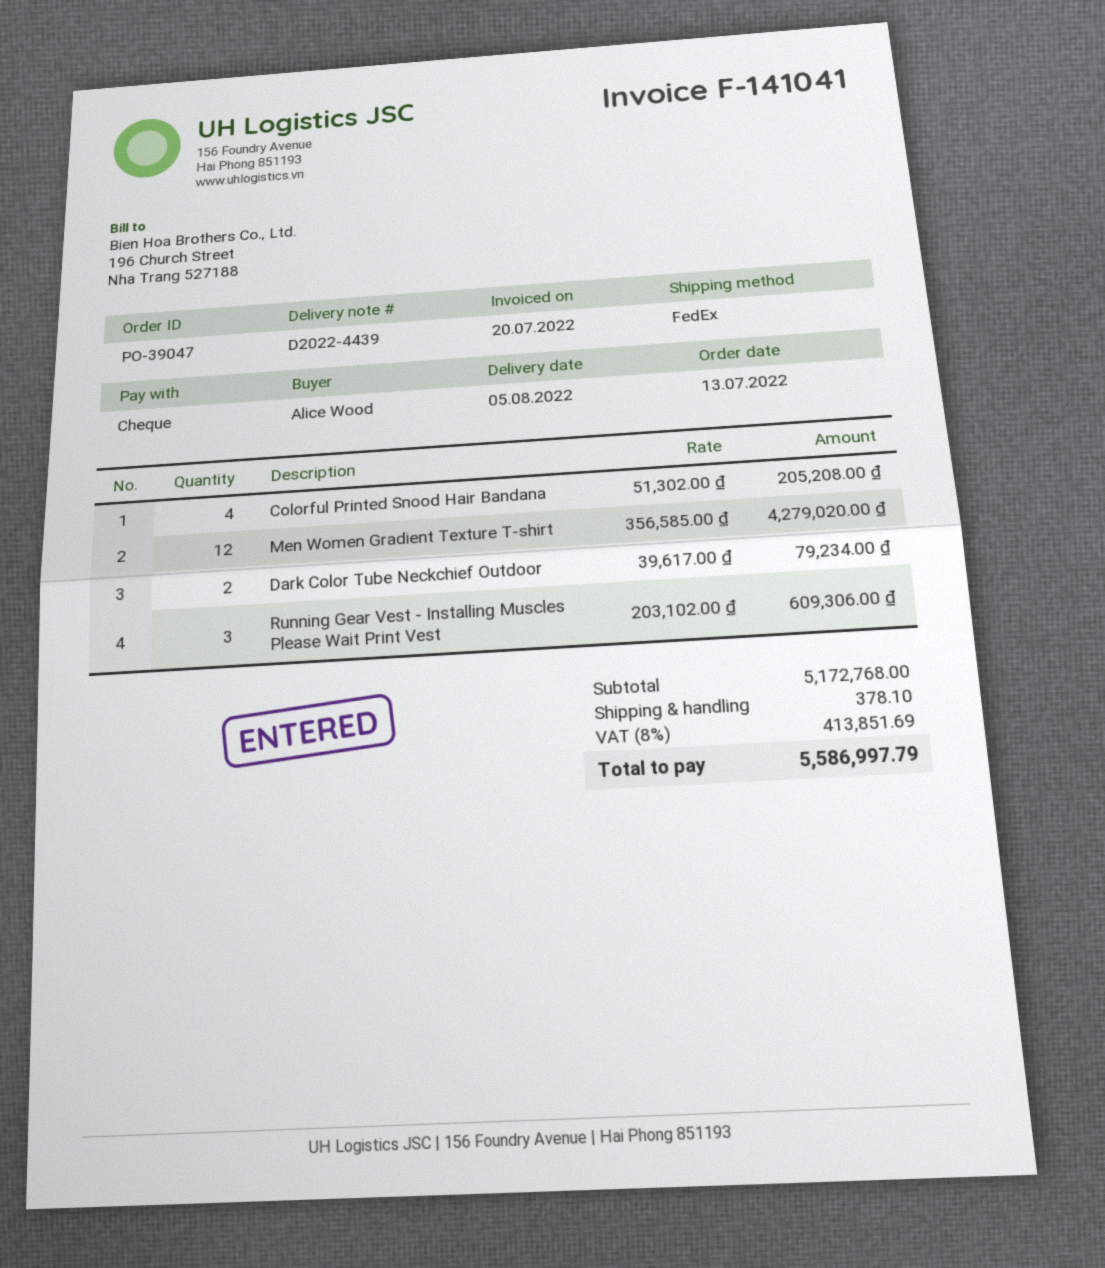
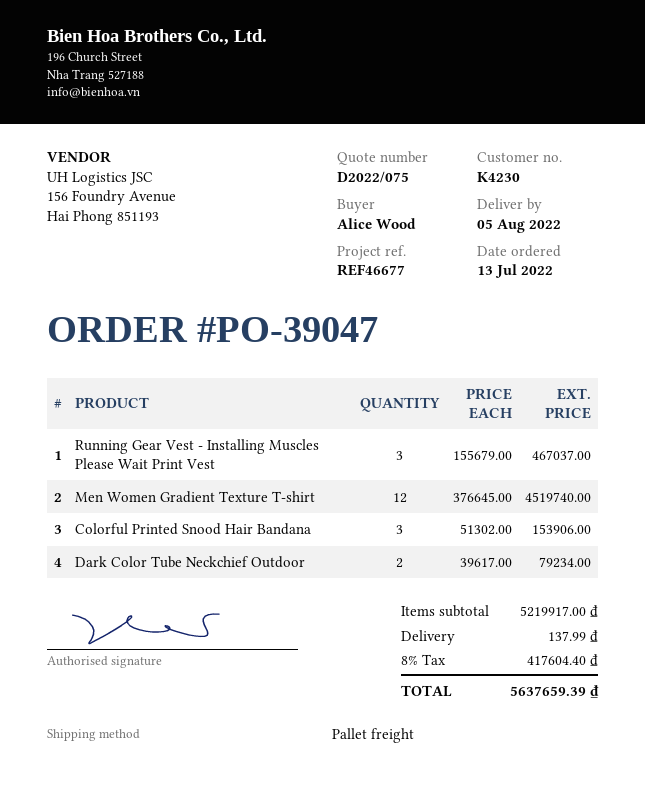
shipping method: FedEx -> pallet freight
Colorful Printed Snood Hair Bandana: 4 x 51302.00 = 205208.00 -> 3 x 51302.00 = 153906.00
Men Women Gradient Texture T-shirt: 12 x 356585.00 = 4279020.00 -> 12 x 376645.00 = 4519740.00
Running Gear Vest - Installing Muscles Please Wait Print Vest: 3 x 203102.00 = 609306.00 -> 3 x 155679.00 = 467037.00
subtotal: 5172768.00 -> 5219917.00
shipping: 378.10 -> 137.99
tax: 8% = 413851.69 -> 8% = 417604.40
total: 5586997.79 -> 5637659.39

